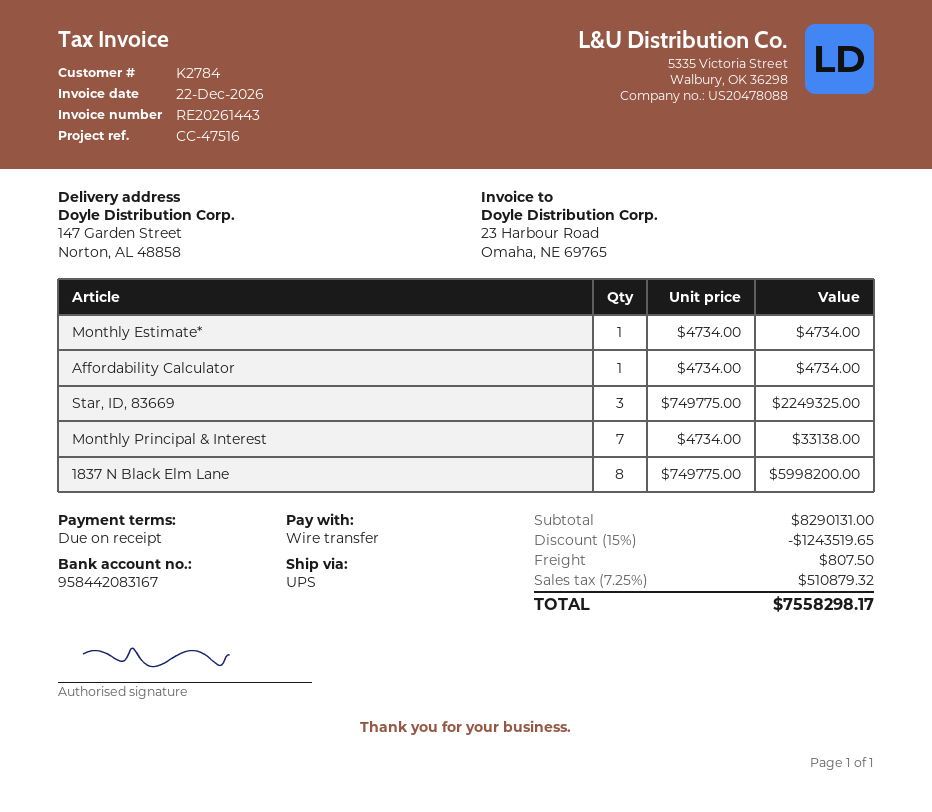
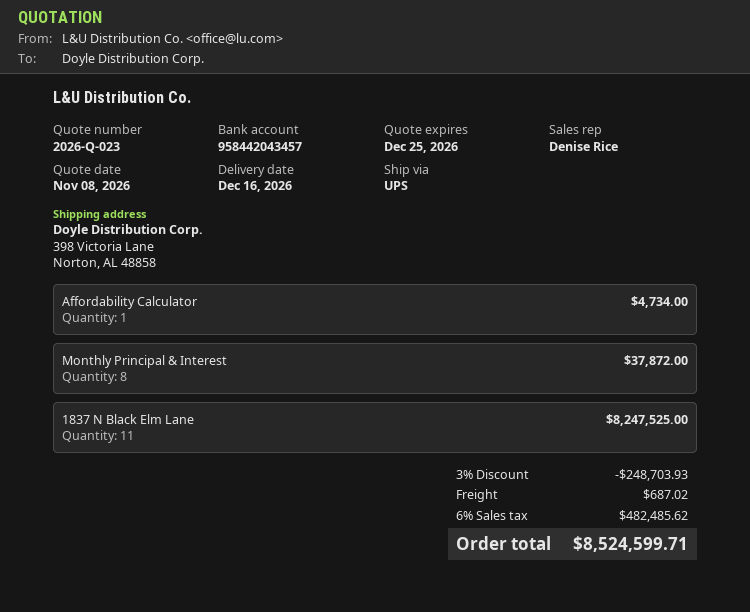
bank account: 958442083167 -> 958442043457
ship to: 147 Garden Street, Norton, AL 48858 -> 398 Victoria Lane, Norton, AL 48858
Monthly Estimate*: 1 for 4734.00 -> none
Star, ID, 83669: 3 for 2249325.00 -> none
Monthly Principal & Interest: 7 for 33138.00 -> 8 for 37872.00
1837 N Black Elm Lane: 8 for 5998200.00 -> 11 for 8247525.00
discount: 15% = 1243519.65 -> 3% = 248703.93
shipping: 807.50 -> 687.02
tax: 7.25% = 510879.32 -> 6% = 482485.62
total: 7558298.17 -> 8524599.71

